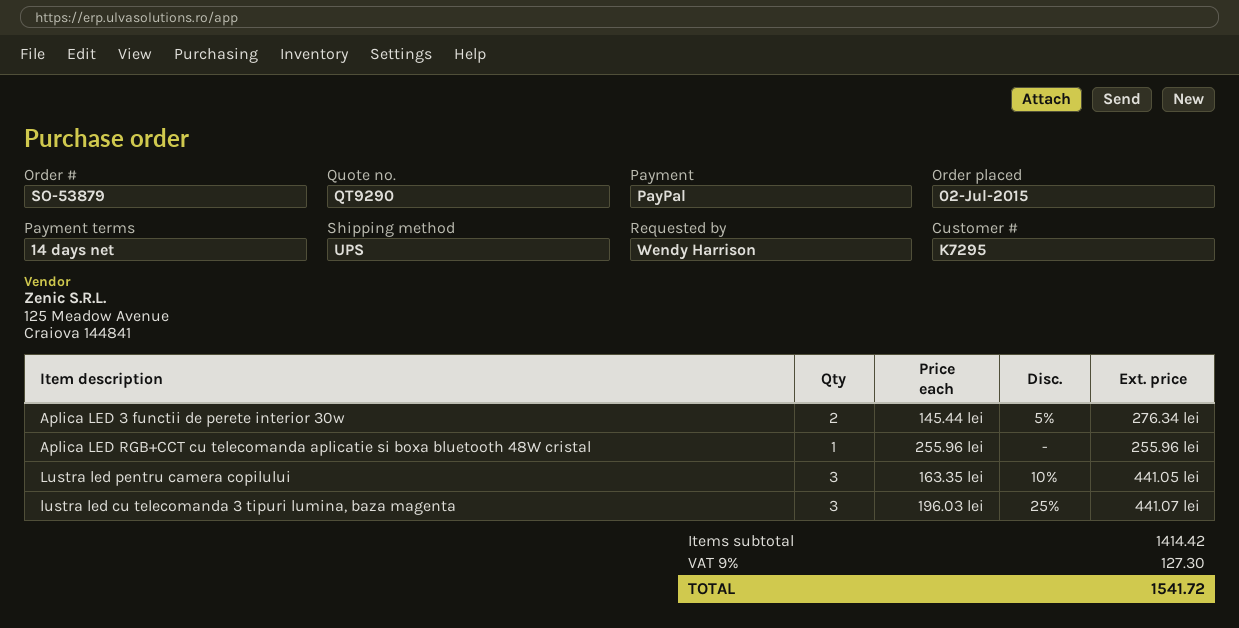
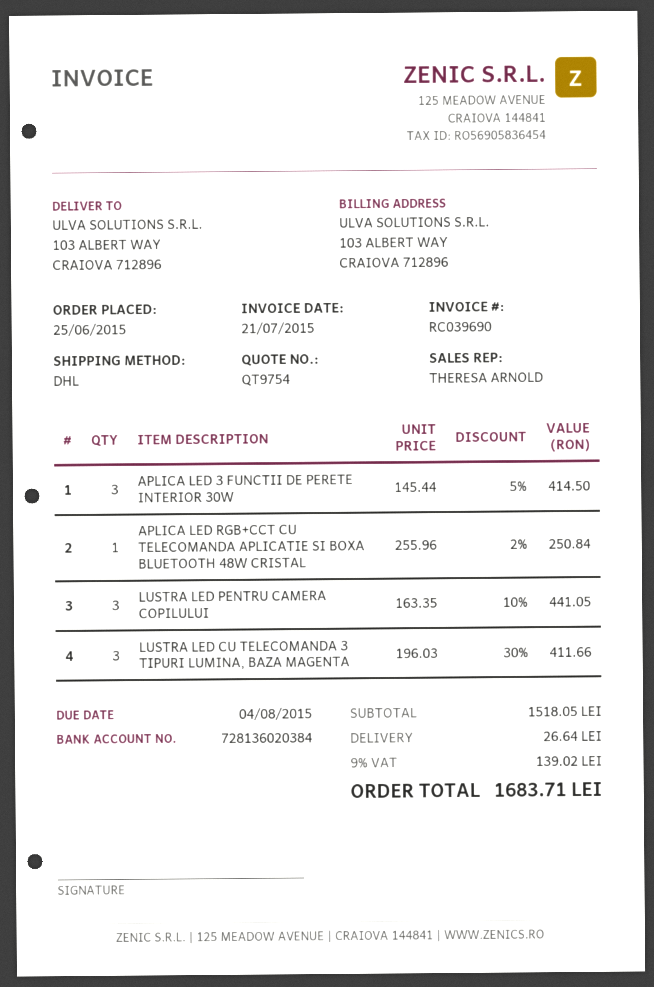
quote number: QT9290 -> QT9754
order date: 2015-07-02 -> 2015-06-25
shipping method: UPS -> DHL
Aplica LED 3 functii de perete interior 30w: 2 x 145.44 - 5% = 276.34 -> 3 x 145.44 - 5% = 414.50
Aplica LED RGB+CCT cu telecomanda aplicatie si boxa bluetooth 48W cristal: 1 x 255.96 = 255.96 -> 1 x 255.96 - 2% = 250.84
lustra led cu telecomanda 3 tipuri lumina, baza magenta: 3 x 196.03 - 25% = 441.07 -> 3 x 196.03 - 30% = 411.66
subtotal: 1414.42 -> 1518.05
shipping: none -> 26.64
tax: 9% = 127.30 -> 9% = 139.02
total: 1541.72 -> 1683.71

